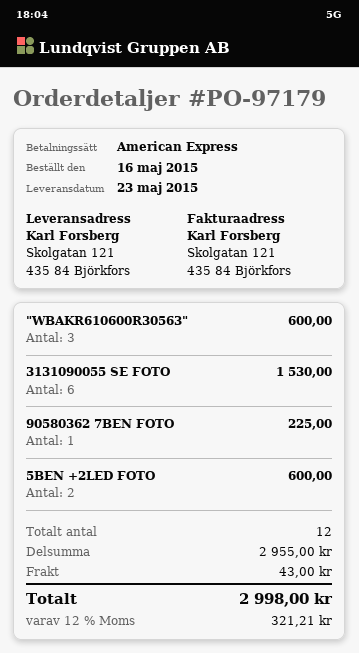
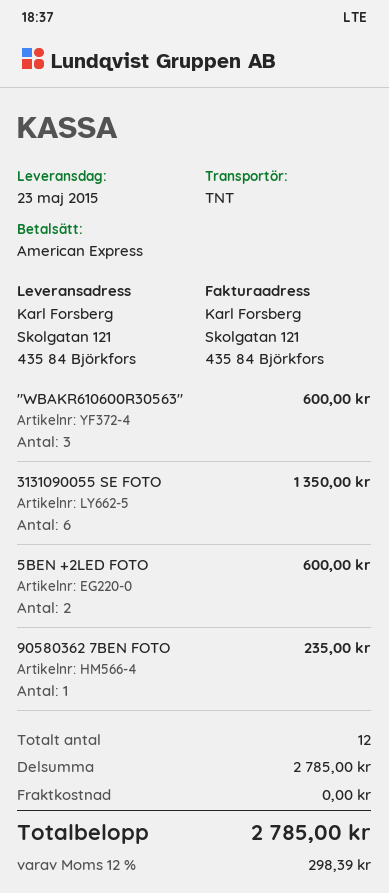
3131090055 SE FOTO: 6 for 1530.00 -> 6 for 1350.00
90580362 7BEN FOTO: 1 for 225.00 -> 1 for 235.00
subtotal: 2955.00 -> 2785.00
shipping: 43.00 -> 0.00
tax: 12% = 321.21 -> 12% = 298.39
total: 2998.00 -> 2785.00

